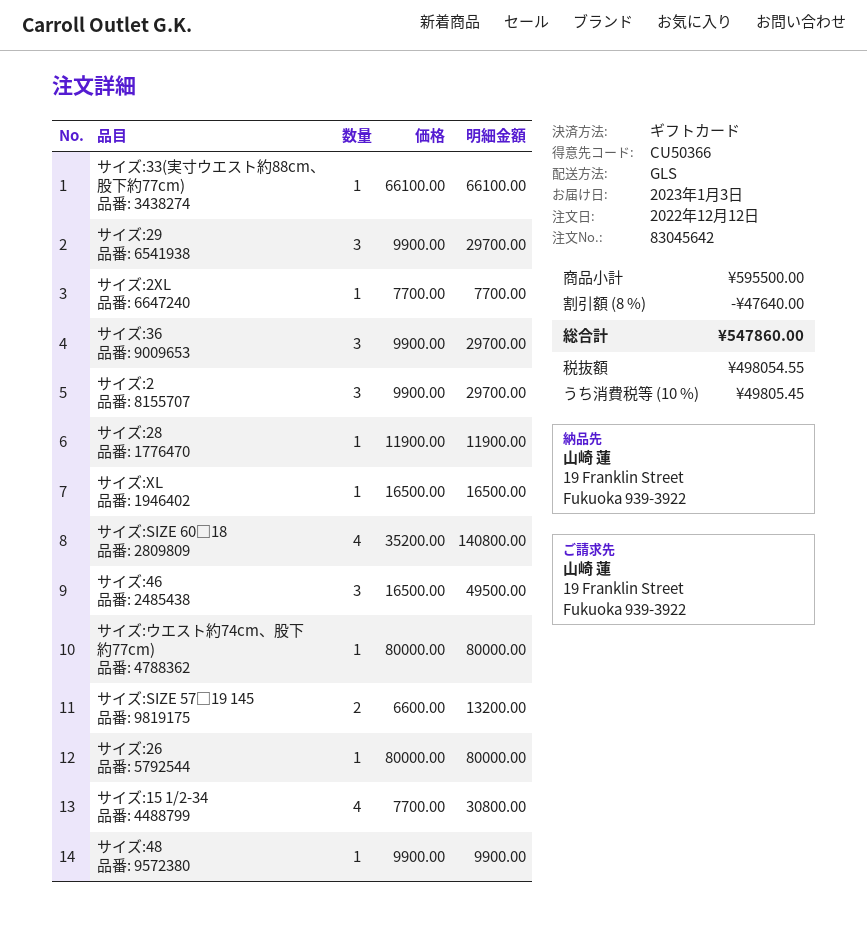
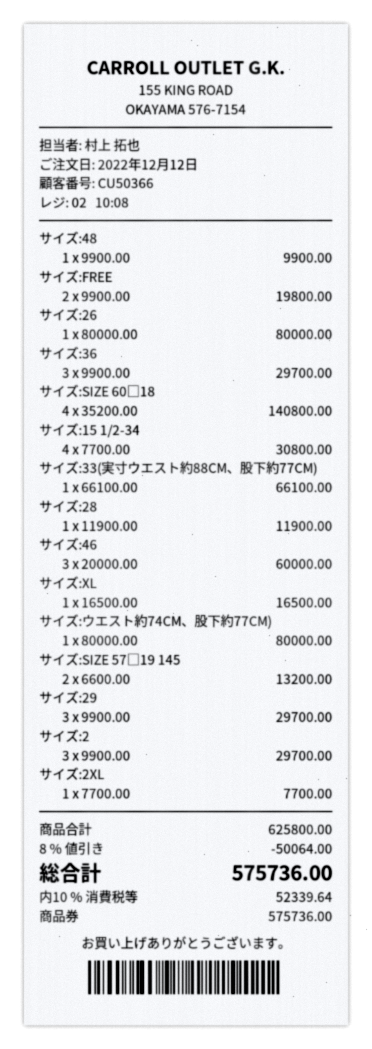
サイズ:46: 3 x 16500.00 = 49500.00 -> 3 x 20000.00 = 60000.00
サイズ:FREE: none -> 2 x 9900.00 = 19800.00
subtotal: 595500.00 -> 625800.00
discount: 8% = 47640.00 -> 8% = 50064.00
tax: 10% = 49805.45 -> 10% = 52339.64
total: 547860.00 -> 575736.00

